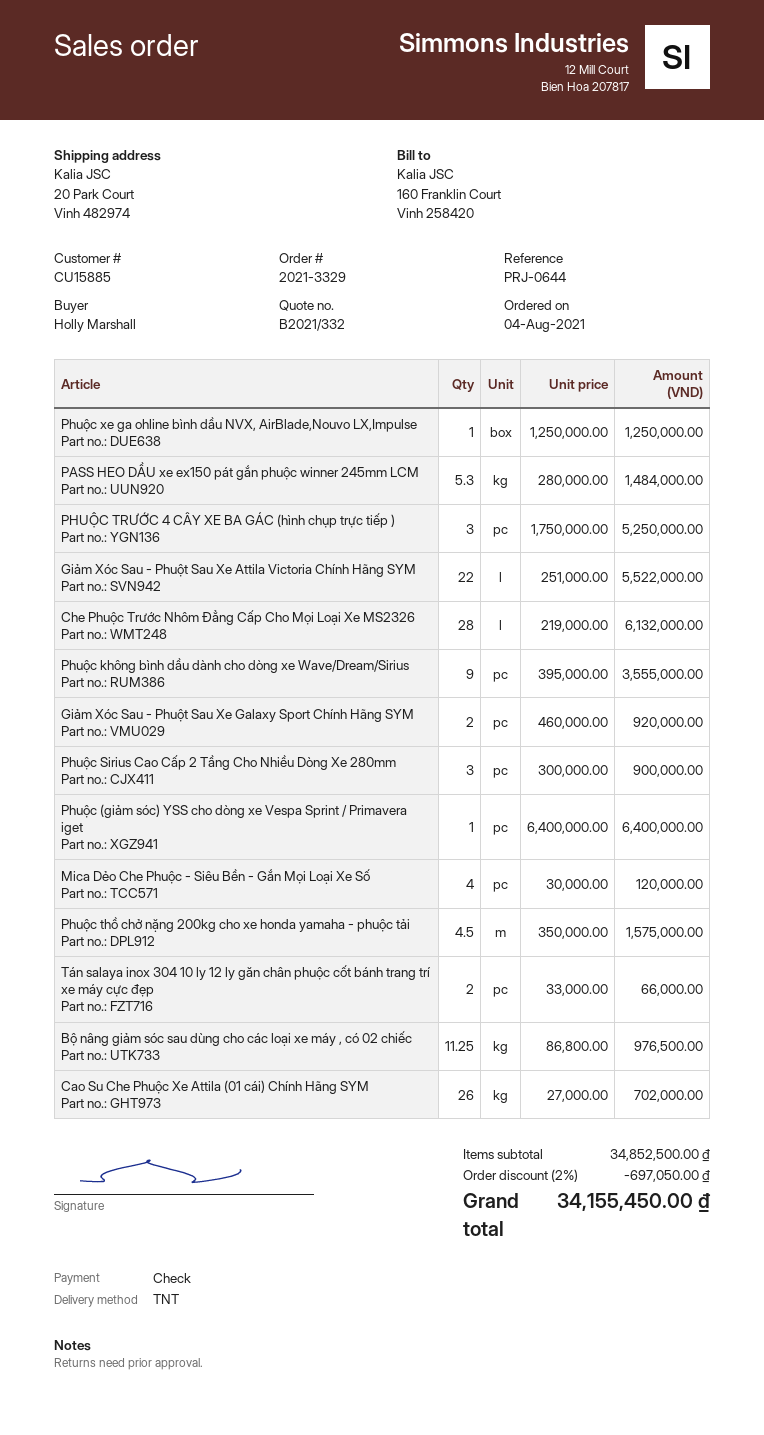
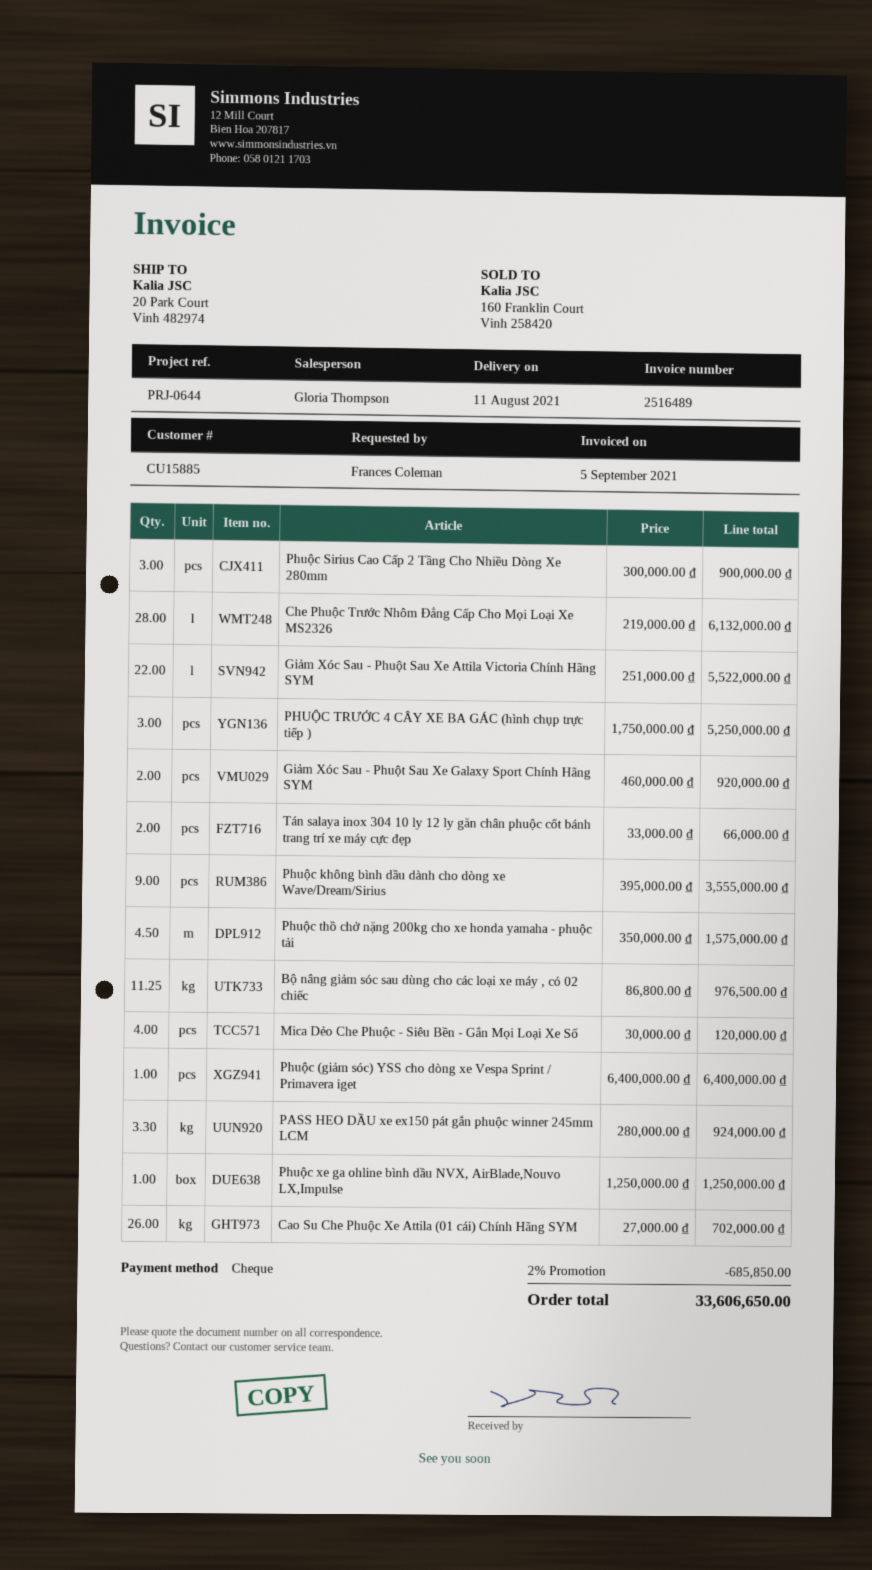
ordered by: Holly Marshall -> Frances Coleman
PASS HEO DẦU xe ex150 pát gắn phuộc winner 245mm LCM: 5.3 x 280000.00 = 1484000.00 -> 3.3 x 280000.00 = 924000.00
discount: 2% = 697050.00 -> 2% = 685850.00
total: 34155450.00 -> 33606650.00

